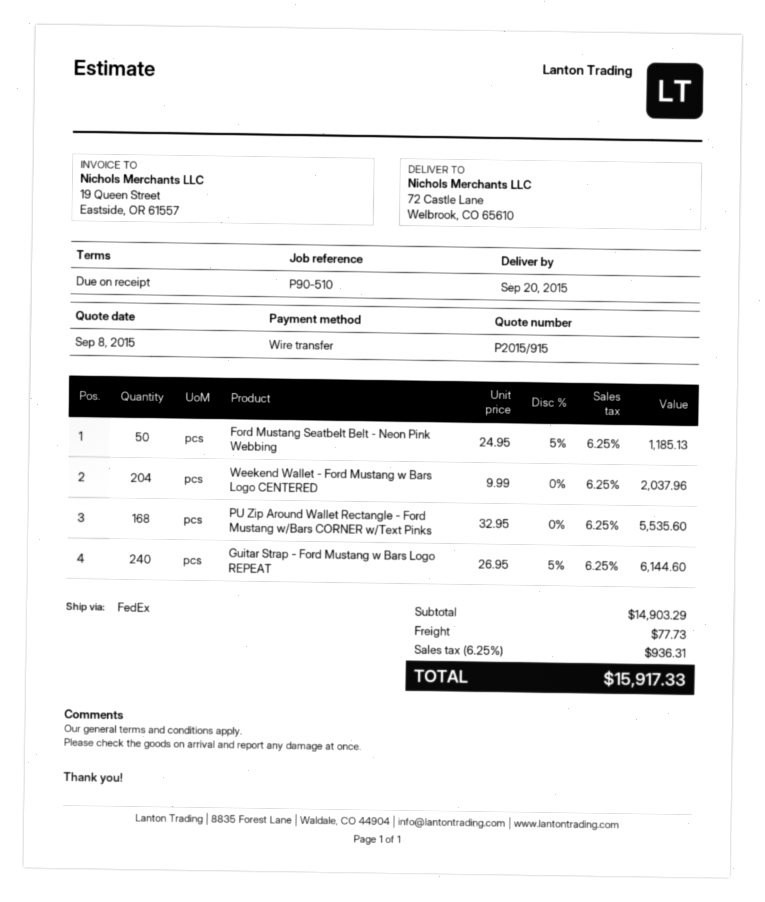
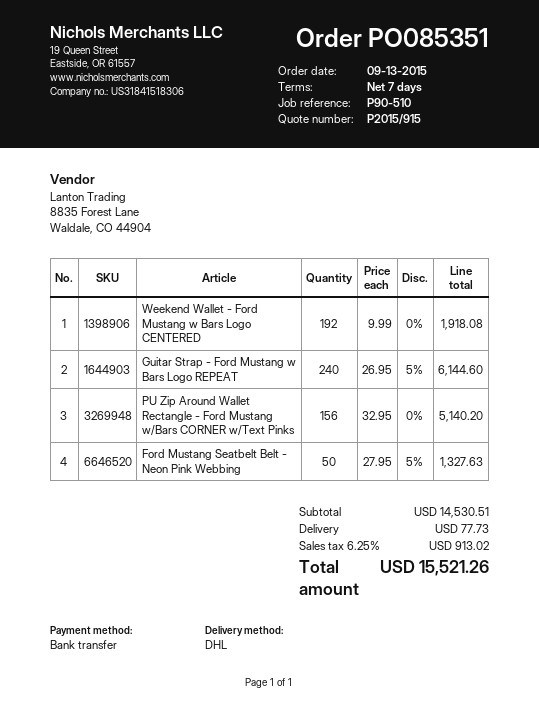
payment terms: on receipt -> 7 days
shipping method: FedEx -> DHL
Ford Mustang Seatbelt Belt - Neon Pink Webbing: 50 x 24.95 - 5% = 1185.13 -> 50 x 27.95 - 5% = 1327.63
Weekend Wallet - Ford Mustang w Bars Logo CENTERED: 204 x 9.99 = 2037.96 -> 192 x 9.99 = 1918.08
PU Zip Around Wallet Rectangle - Ford Mustang w/Bars CORNER w/Text Pinks: 168 x 32.95 = 5535.60 -> 156 x 32.95 = 5140.20
subtotal: 14903.29 -> 14530.51
tax: 6.25% = 936.31 -> 6.25% = 913.02
total: 15917.33 -> 15521.26

